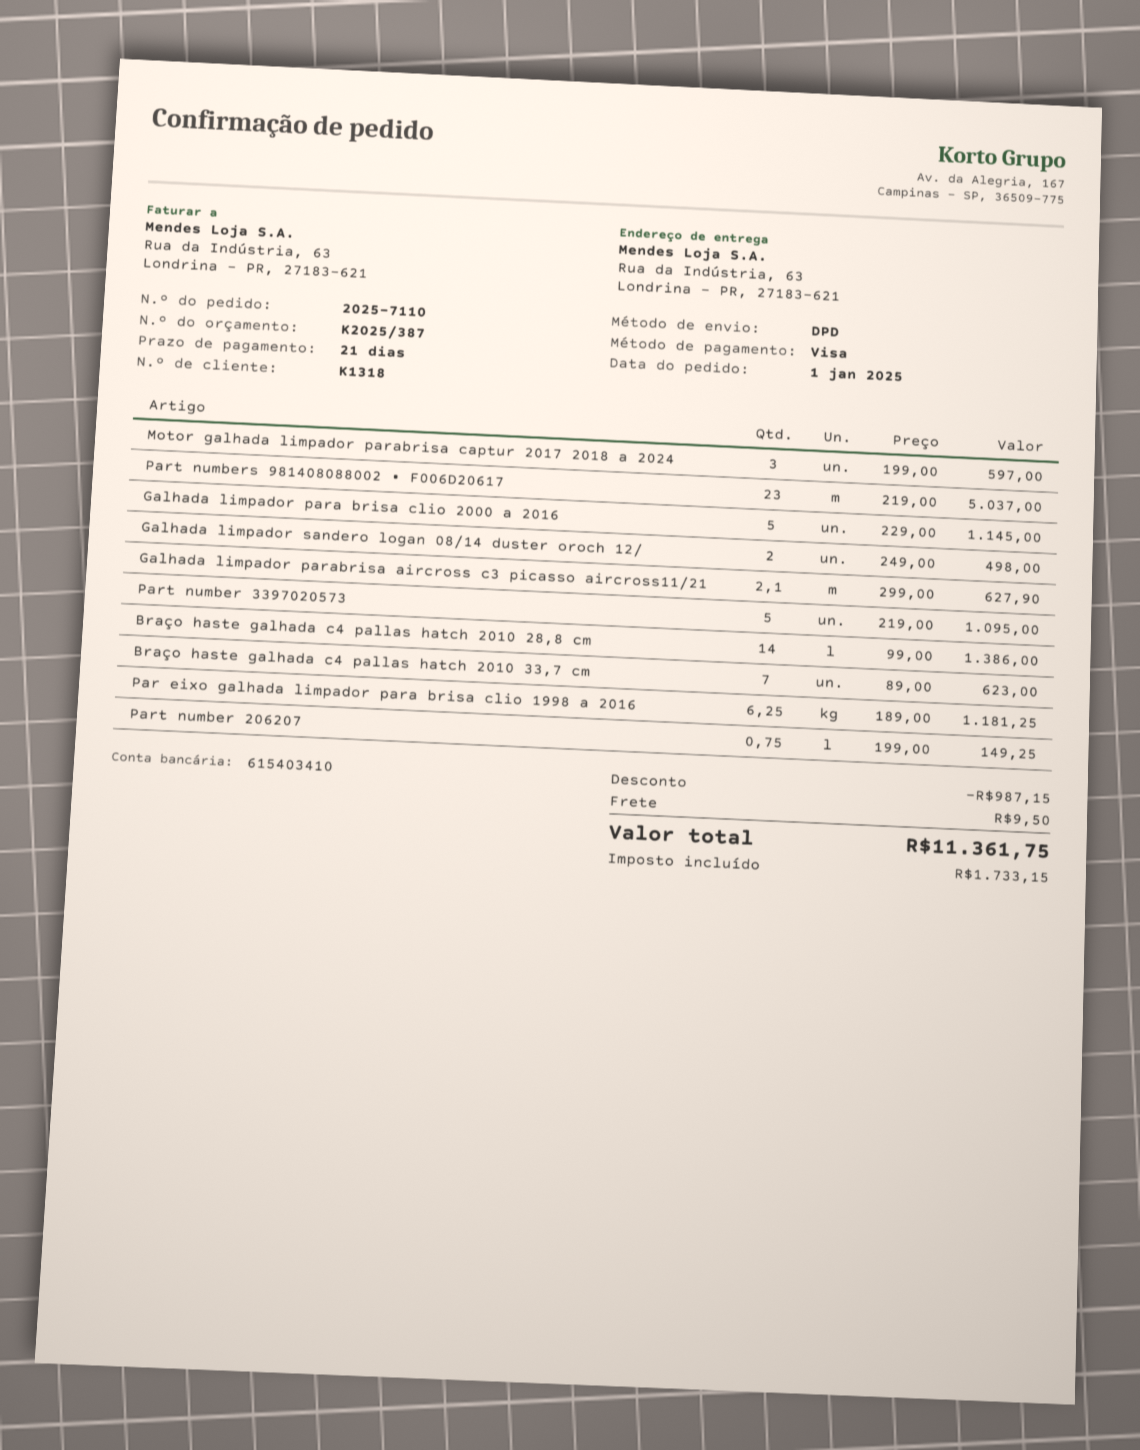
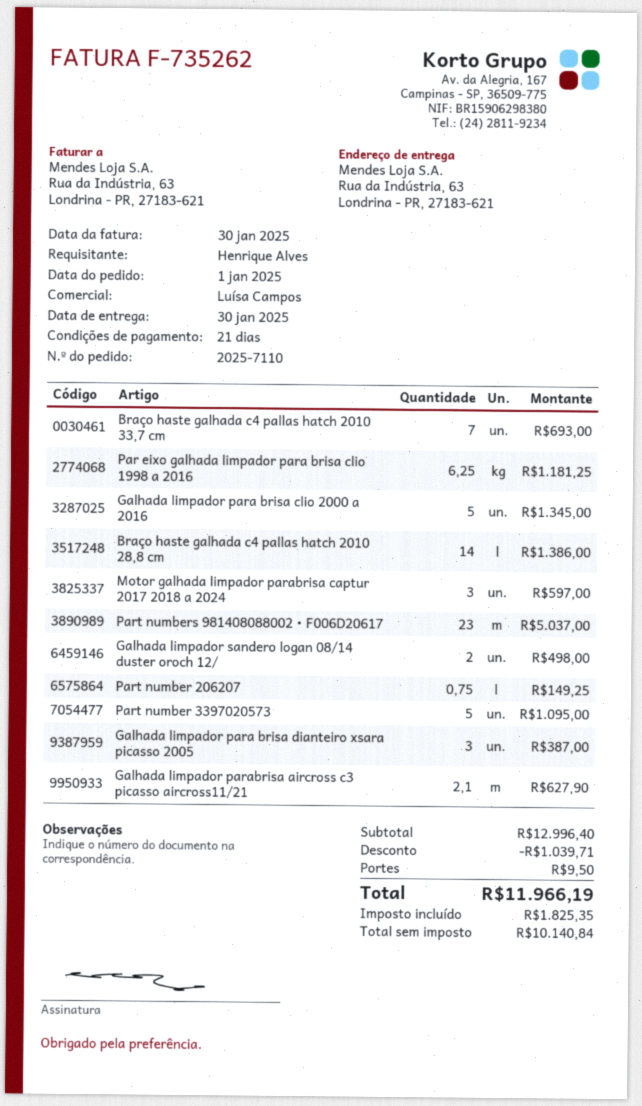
Galhada limpador para brisa clio 2000 a 2016: 5 for 1145.00 -> 5 for 1345.00
Braço haste galhada c4 pallas hatch 2010 33,7 cm: 7 for 623.00 -> 7 for 693.00
Galhada limpador para brisa dianteiro xsara picasso 2005: none -> 3 for 387.00
discount: 987.15 -> 1039.71
tax: 1733.15 -> 1825.35
total: 11361.75 -> 11966.19

